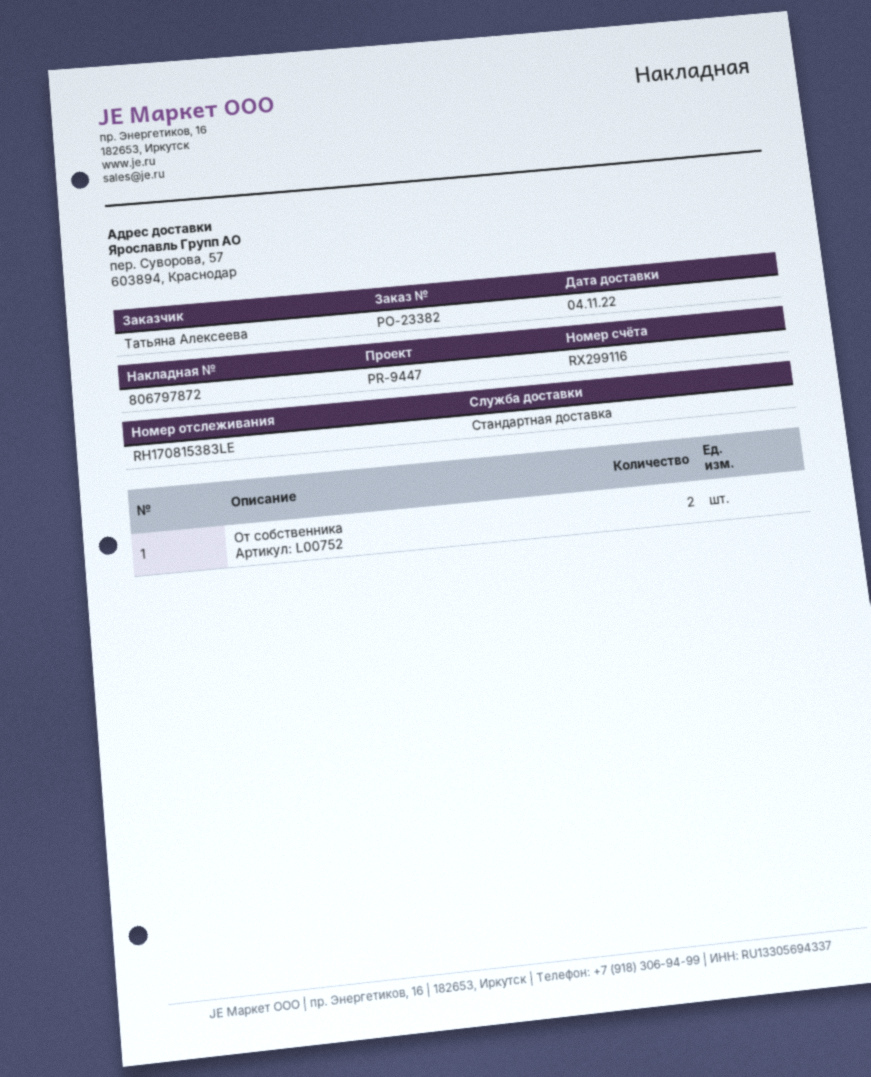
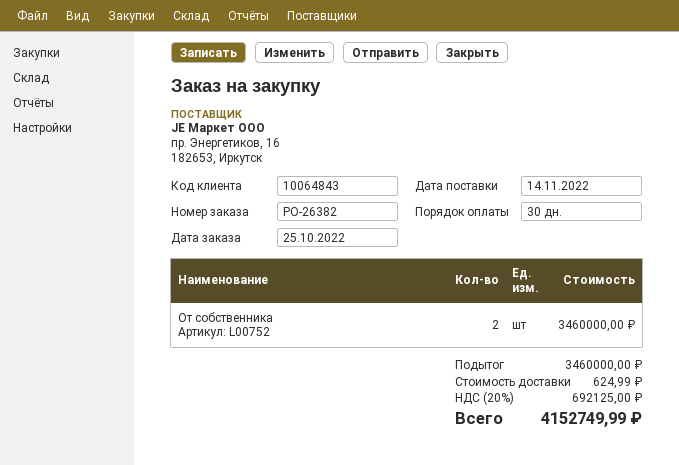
order number: PO-23382 -> PO-26382
delivery date: 2022-11-04 -> 2022-11-14

